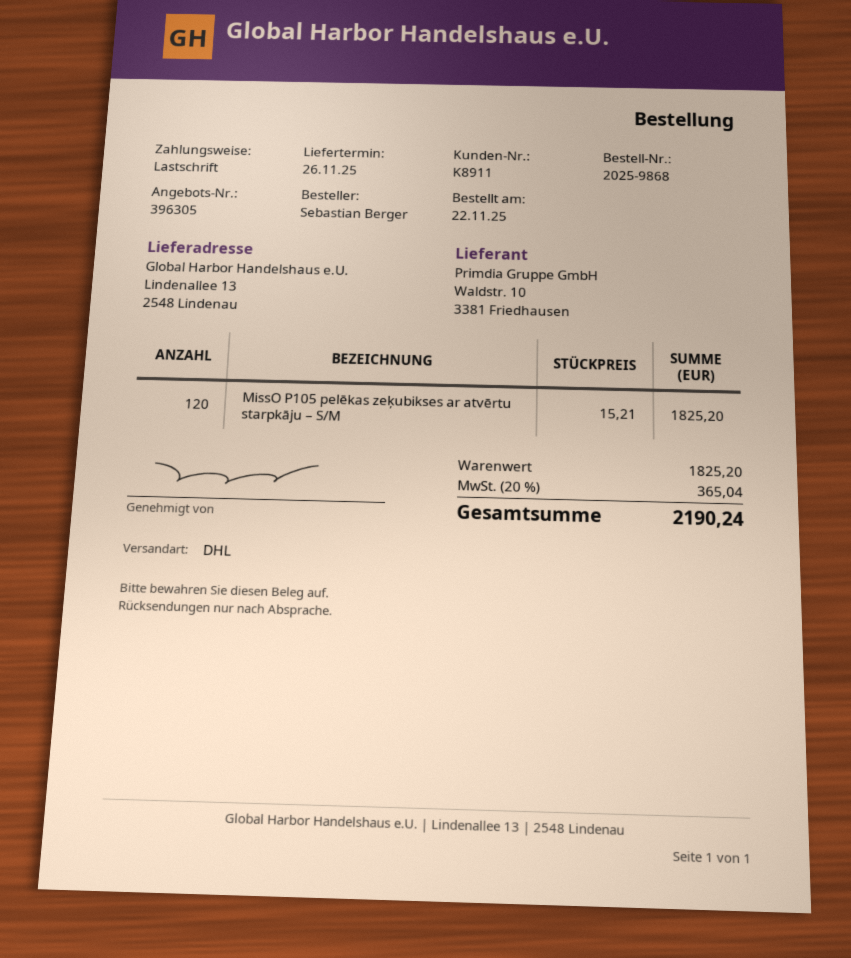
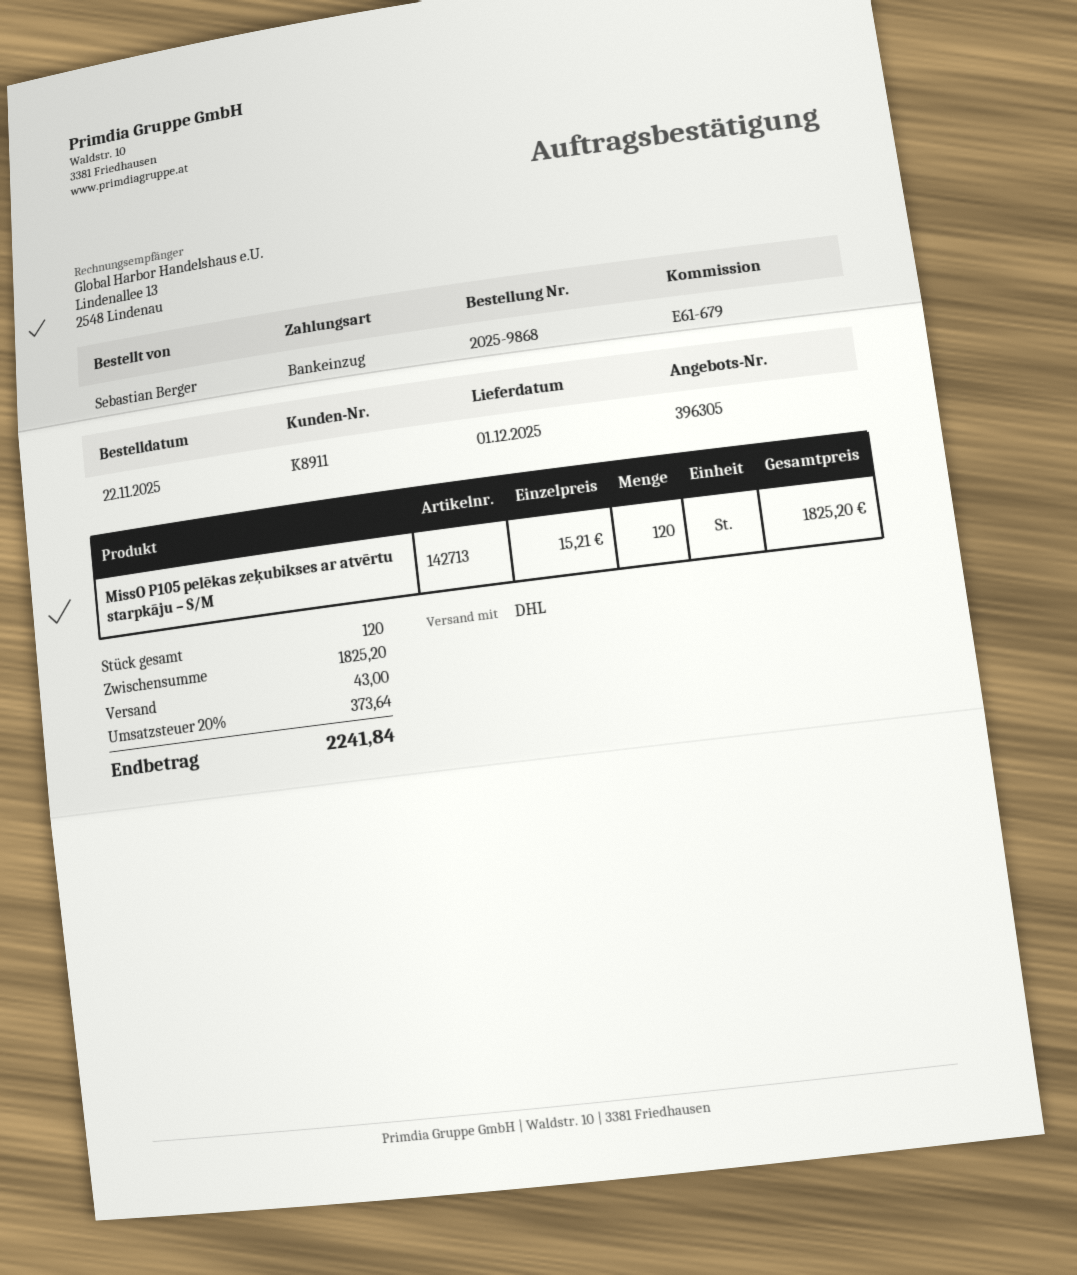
delivery date: 2025-11-26 -> 2025-12-01
shipping: none -> 43.00
tax: 20% = 365.04 -> 20% = 373.64
total: 2190.24 -> 2241.84

